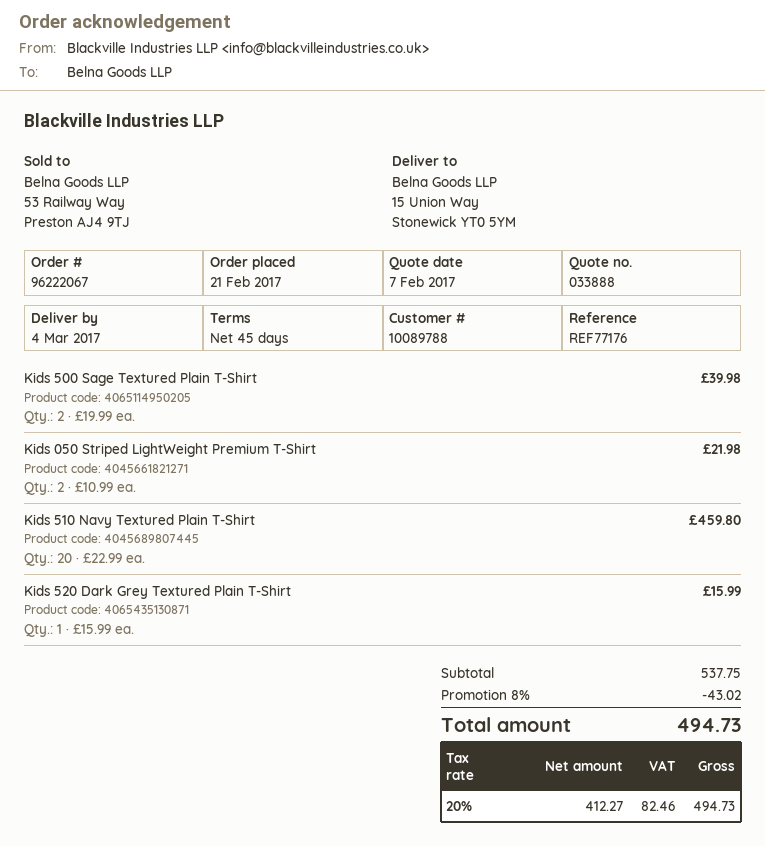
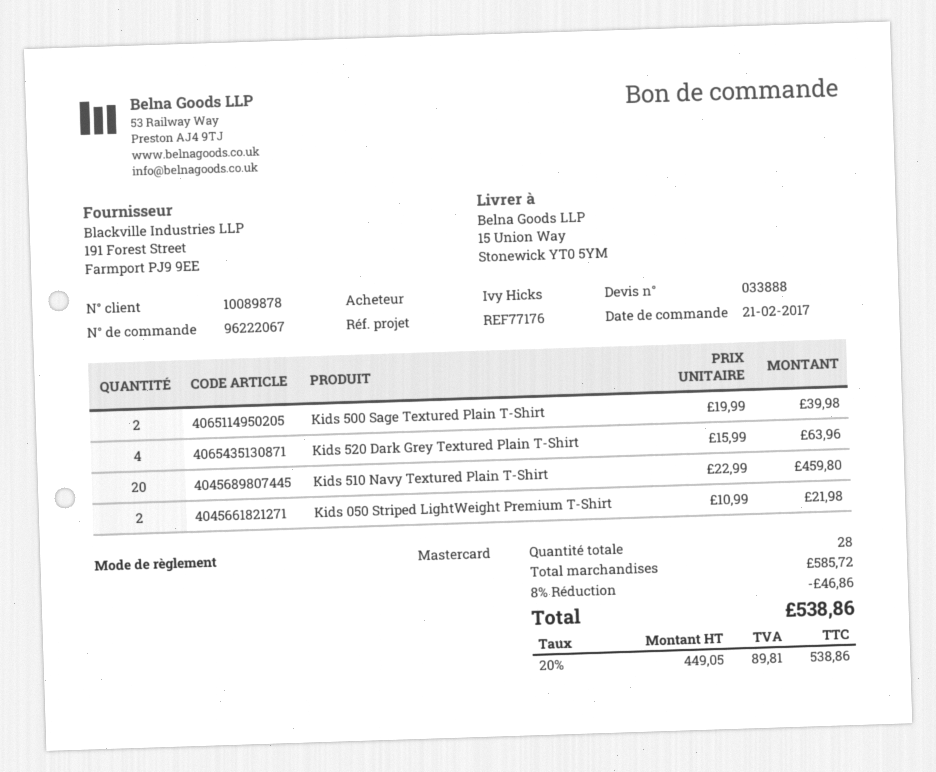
customer number: 10089788 -> 10089878
Kids 520 Dark Grey Textured Plain T-Shirt: 1 x 15.99 = 15.99 -> 4 x 15.99 = 63.96
subtotal: 537.75 -> 585.72
discount: 8% = 43.02 -> 8% = 46.86
net: 412.27 -> 449.05
tax: 20% = 82.46 -> 20% = 89.81
total: 494.73 -> 538.86

